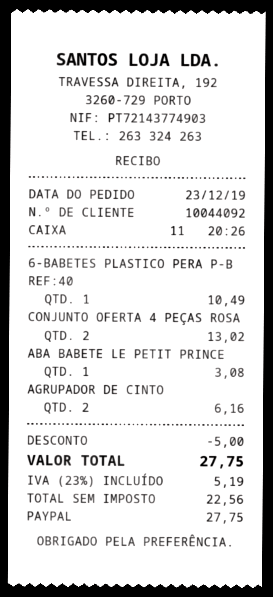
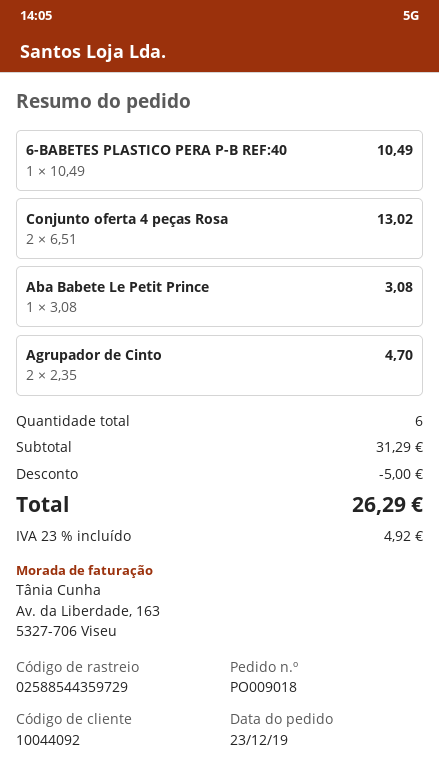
AGRUPADOR DE CINTO: 2 for 6.16 -> 2 for 4.70
tax: 23% = 5.19 -> 23% = 4.92
total: 27.75 -> 26.29

